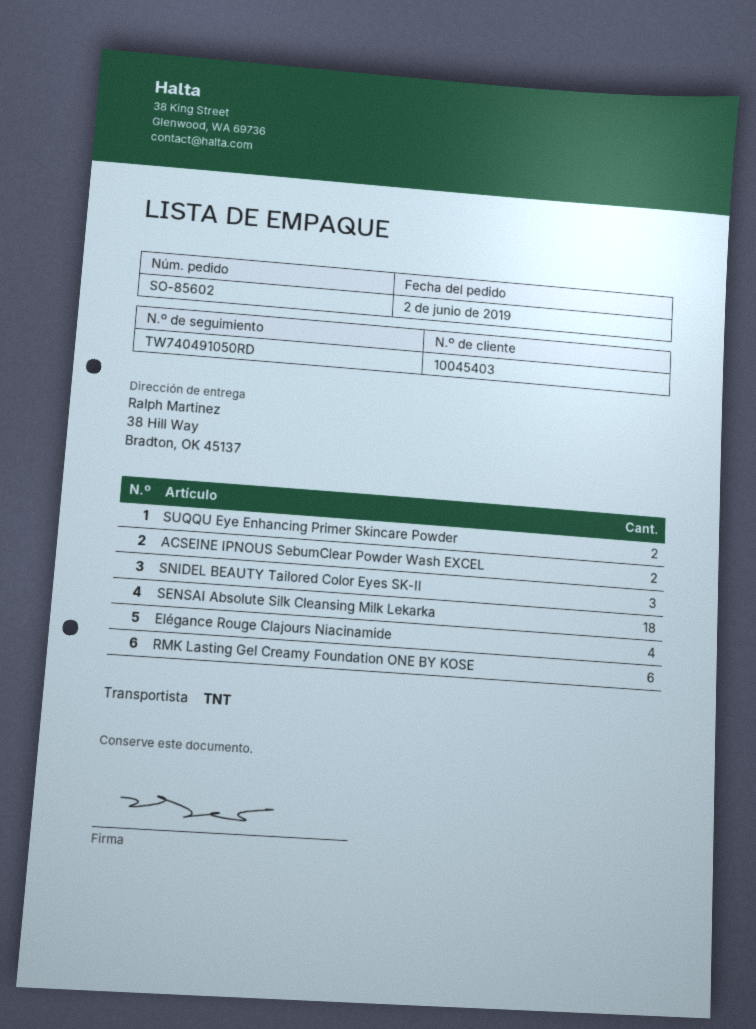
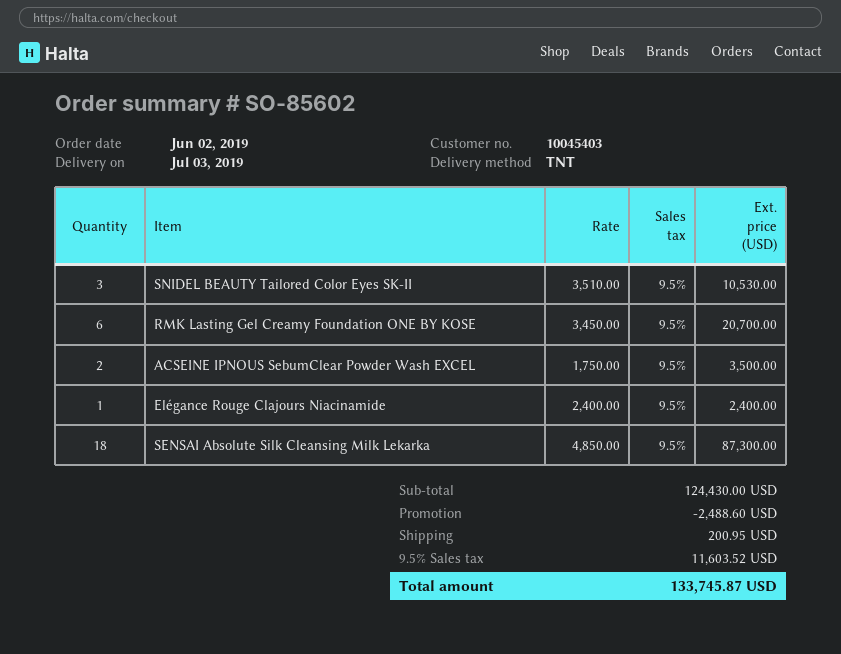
SUQQU Eye Enhancing Primer Skincare Powder: 2 -> none
Elégance Rouge Clajours Niacinamide: 4 -> 1

